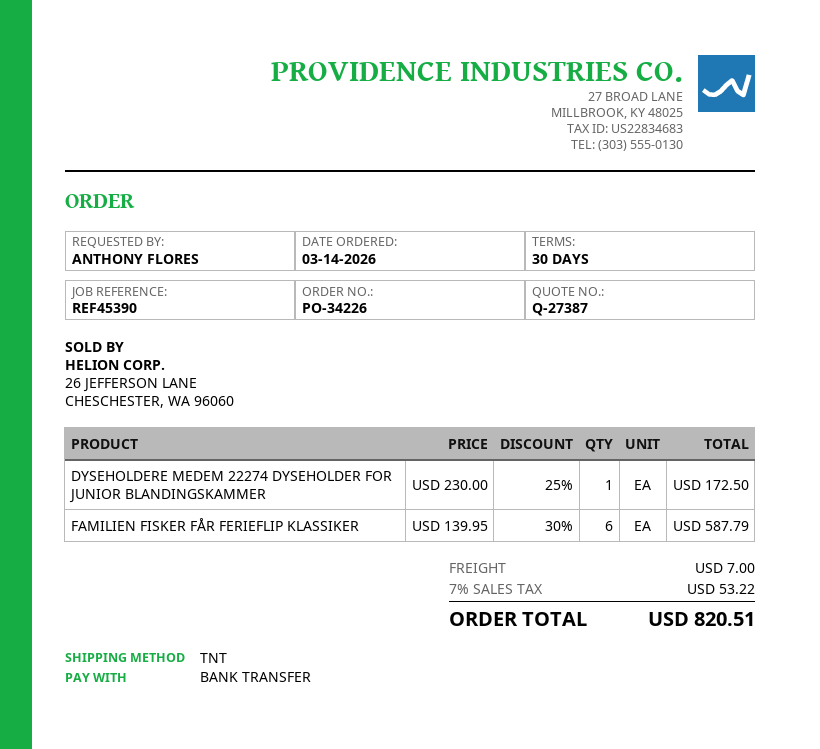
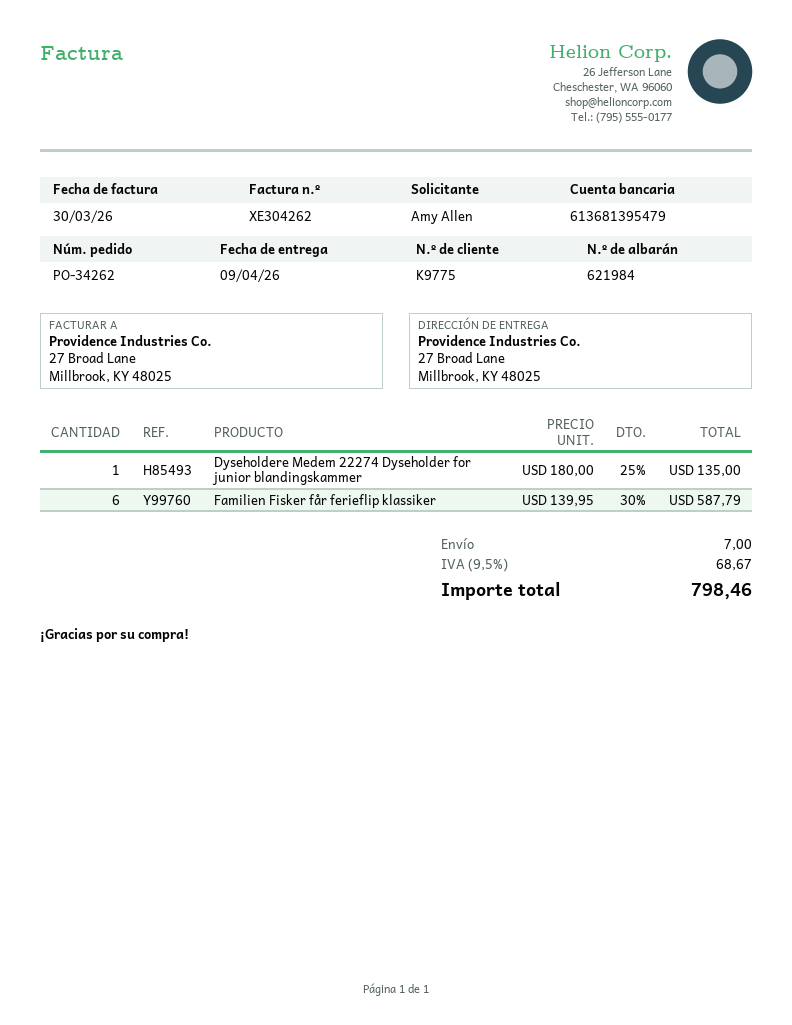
order number: PO-34226 -> PO-34262
ordered by: ANTHONY FLORES -> Amy Allen
DYSEHOLDERE MEDEM 22274 DYSEHOLDER FOR JUNIOR BLANDINGSKAMMER: 1 x 230.00 - 25% = 172.50 -> 1 x 180.00 - 25% = 135.00
tax: 7% = 53.22 -> 9.5% = 68.67
total: 820.51 -> 798.46

